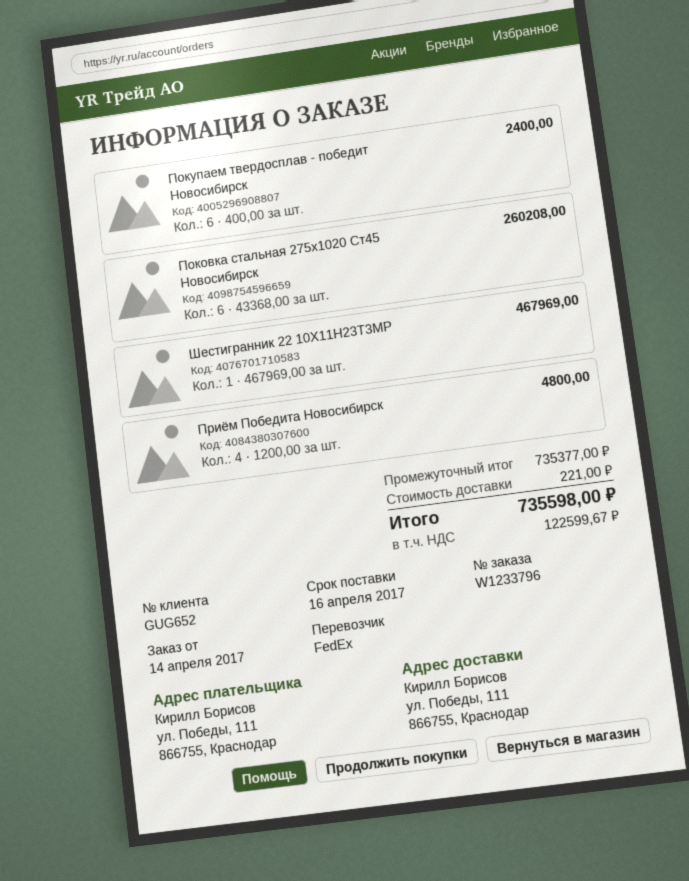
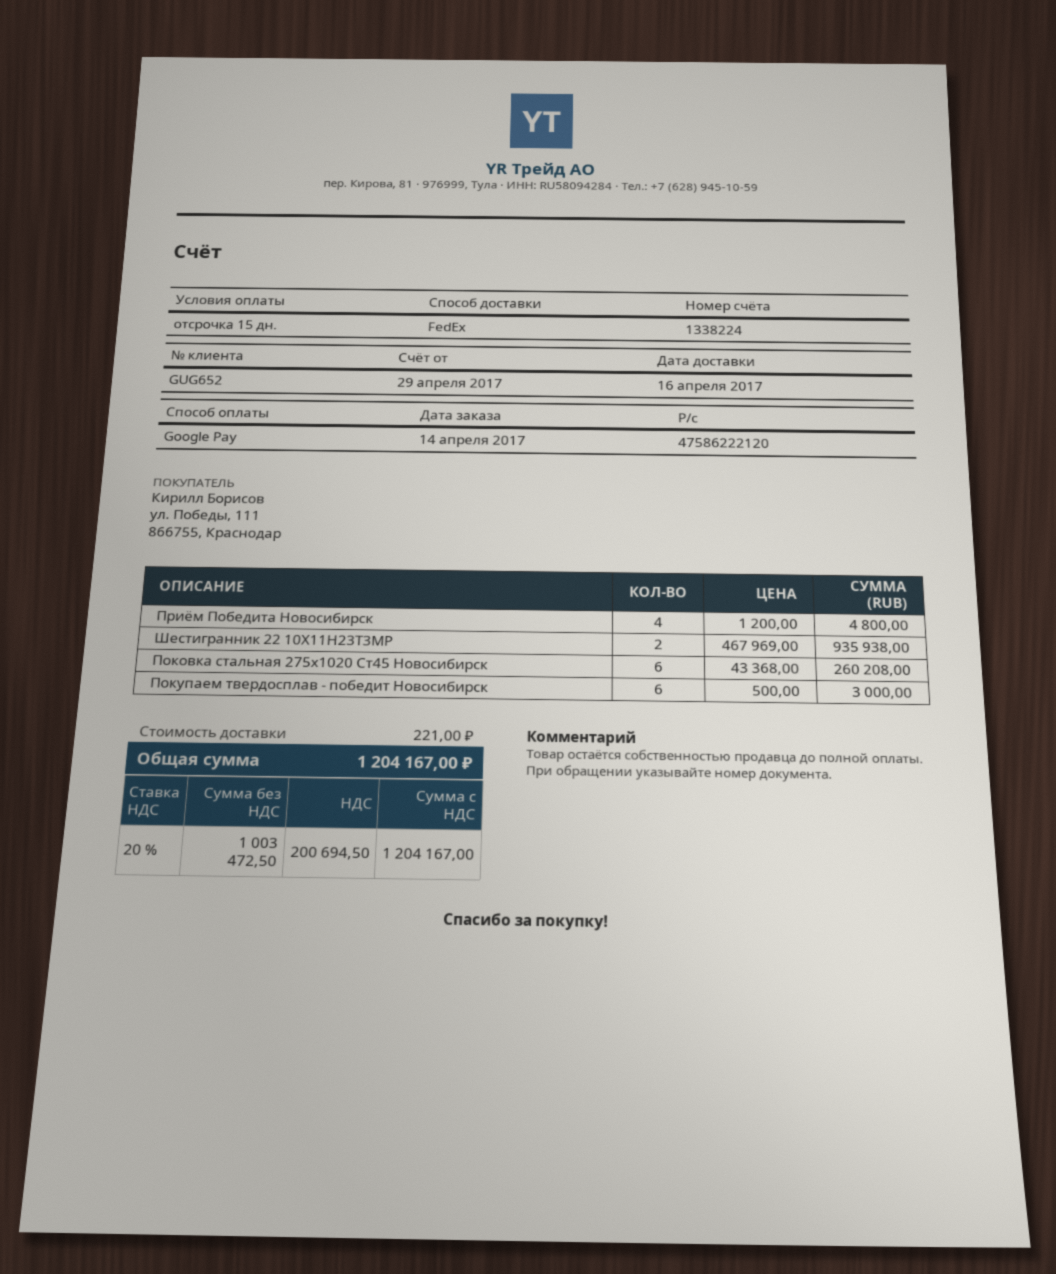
Покупаем твердосплав - победит Новосибирск: 6 x 400.00 = 2400.00 -> 6 x 500.00 = 3000.00
Шестигранник 22 10Х11Н23Т3МР: 1 x 467969.00 = 467969.00 -> 2 x 467969.00 = 935938.00
tax: 122599.67 -> 200694.50
total: 735598.00 -> 1204167.00

